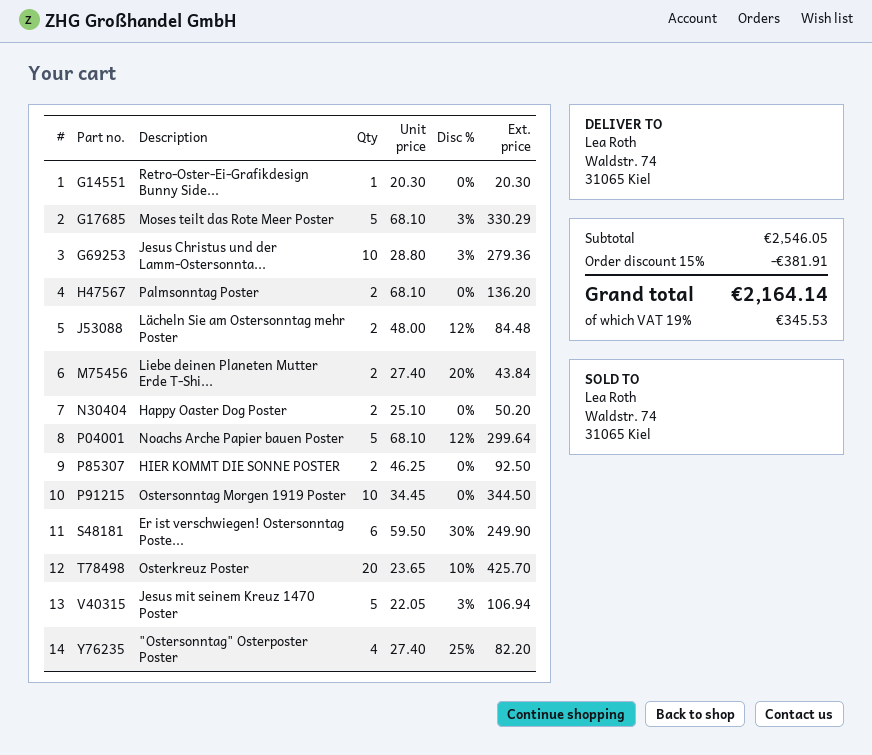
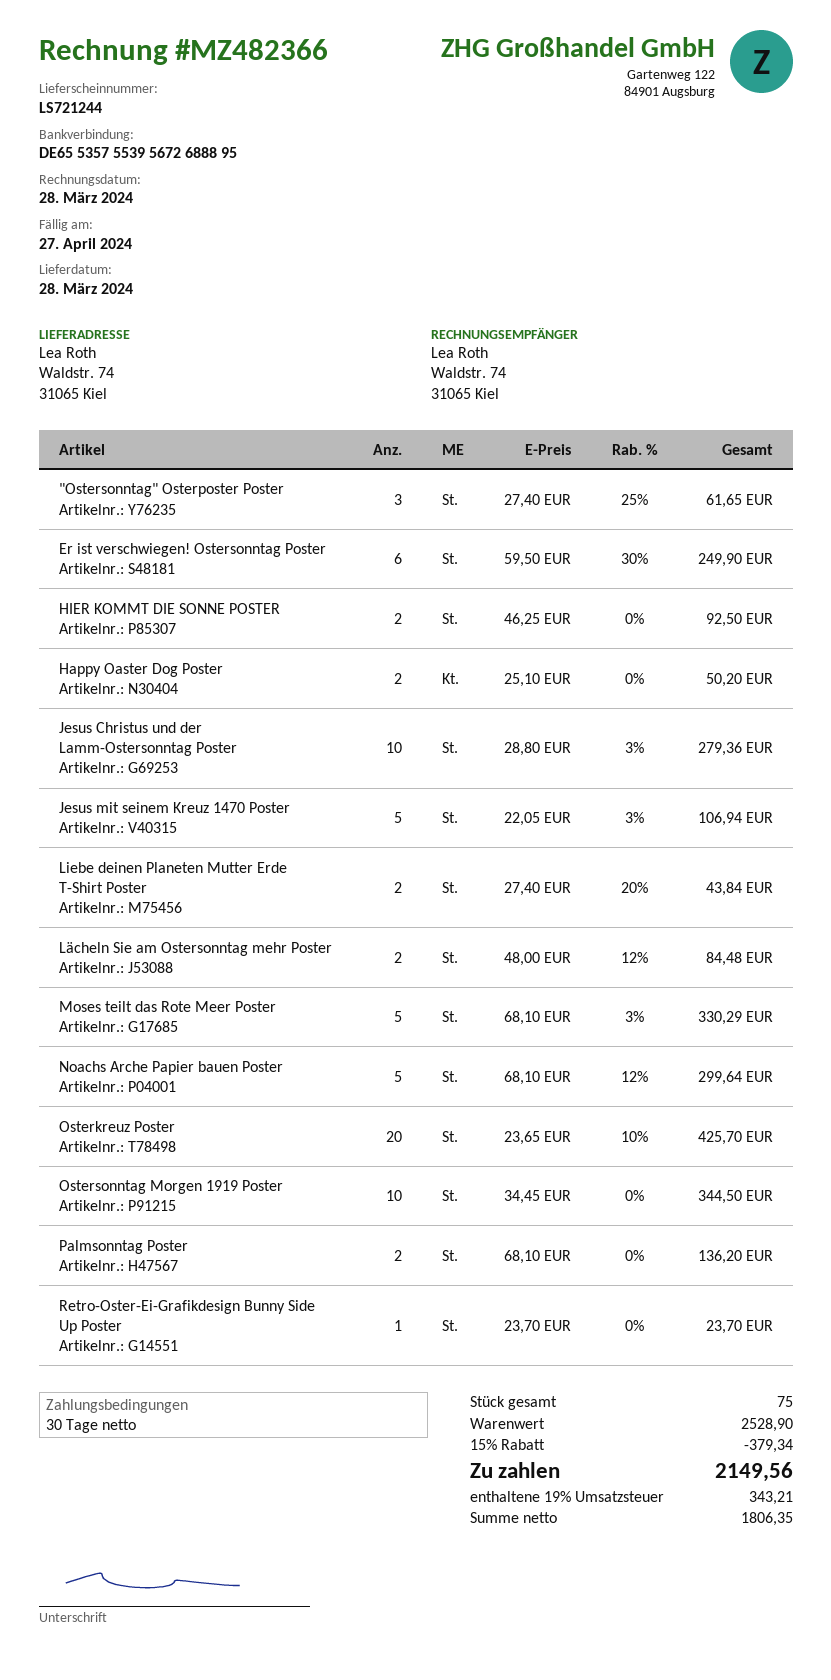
Retro-Oster-Ei-Grafikdesign Bunny Side...: 1 x 20.30 = 20.30 -> 1 x 23.70 = 23.70
"Ostersonntag" Osterposter Poster: 4 x 27.40 - 25% = 82.20 -> 3 x 27.40 - 25% = 61.65
subtotal: 2546.05 -> 2528.90
discount: 15% = 381.91 -> 15% = 379.34
tax: 19% = 345.53 -> 19% = 343.21
total: 2164.14 -> 2149.56

